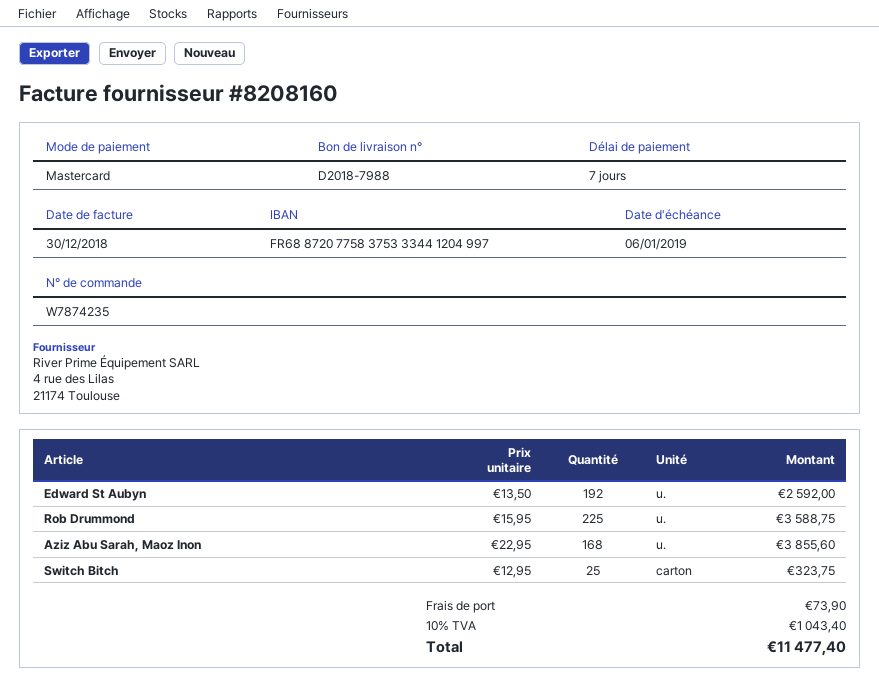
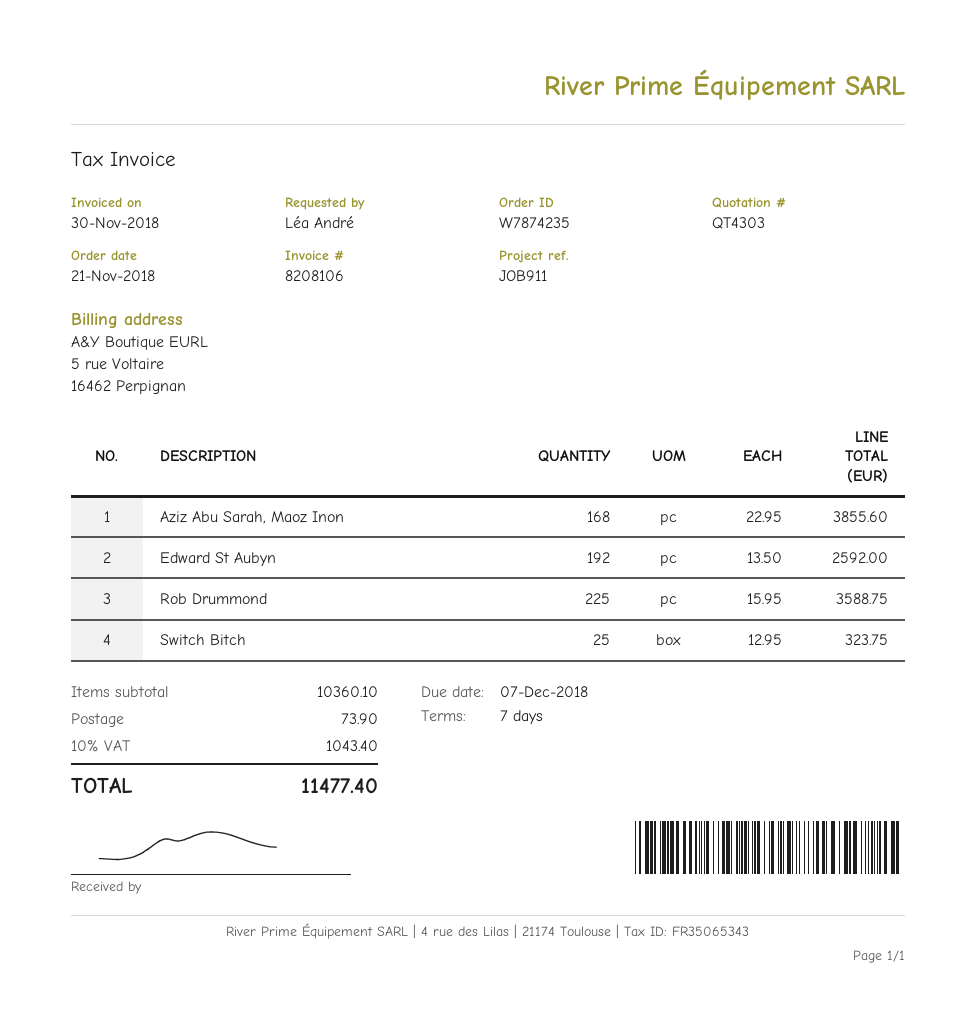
invoice number: 8208160 -> 8208106
invoice date: 2018-12-30 -> 2018-11-30
due date: 2019-01-06 -> 2018-12-07

